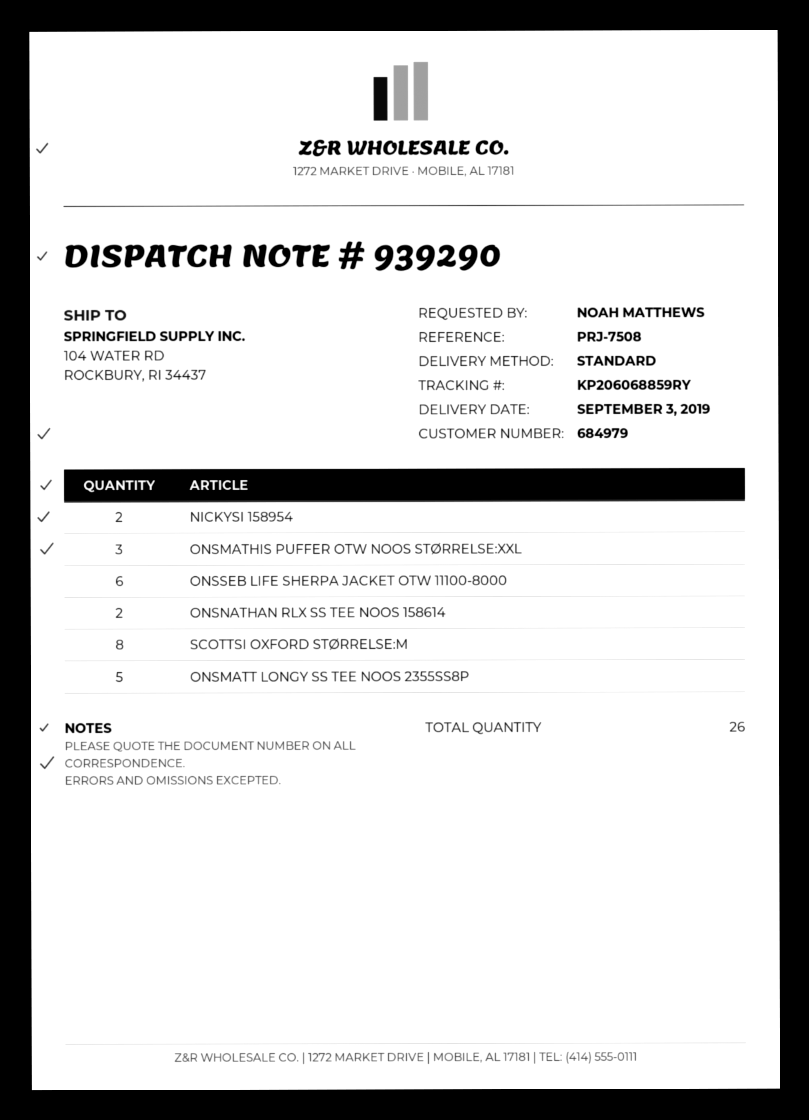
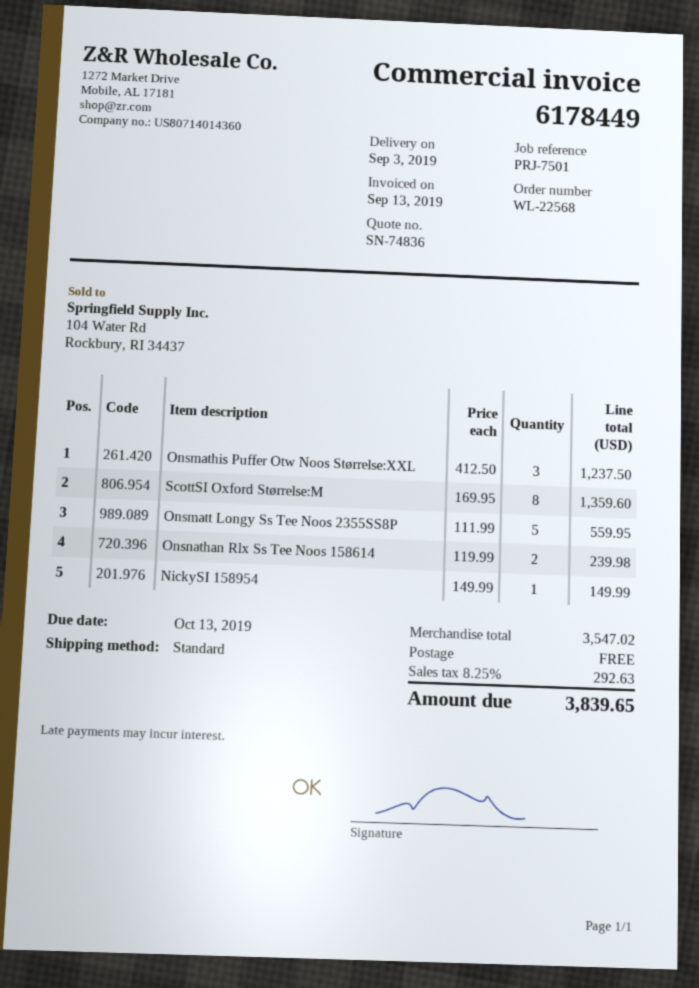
reference: PRJ-7508 -> PRJ-7501
NICKYSI 158954: 2 -> 1
ONSSEB LIFE SHERPA JACKET OTW 11100-8000: 6 -> none

